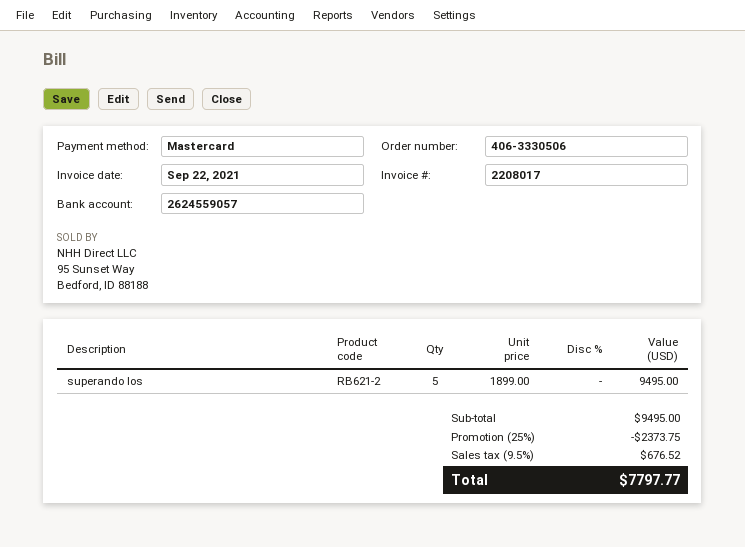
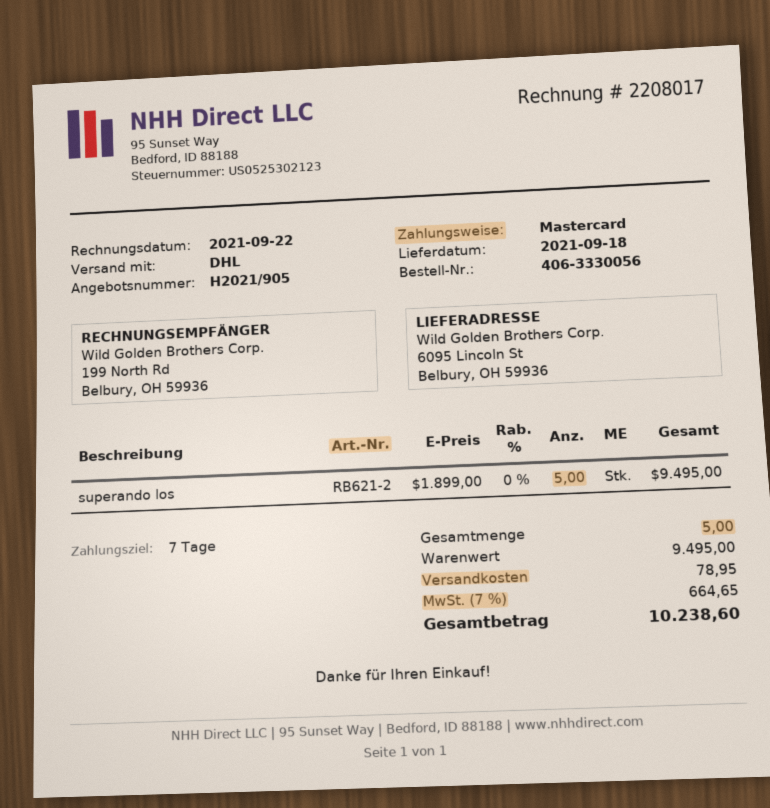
order number: 406-3330506 -> 406-3330056
discount: 25% = 2373.75 -> none
shipping: none -> 78.95
tax: 9.5% = 676.52 -> 7% = 664.65
total: 7797.77 -> 10238.60

